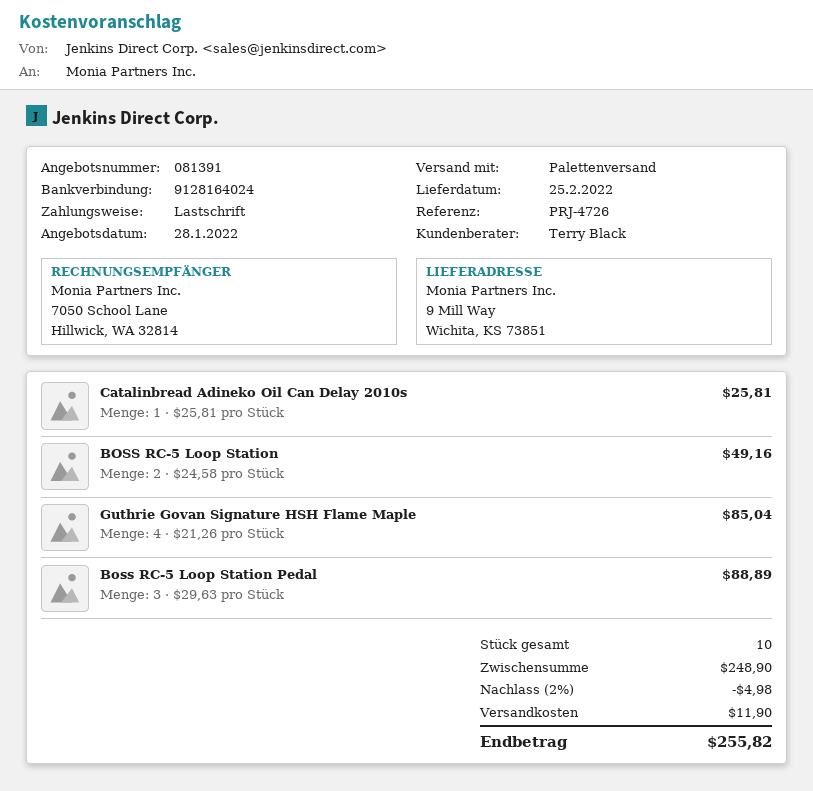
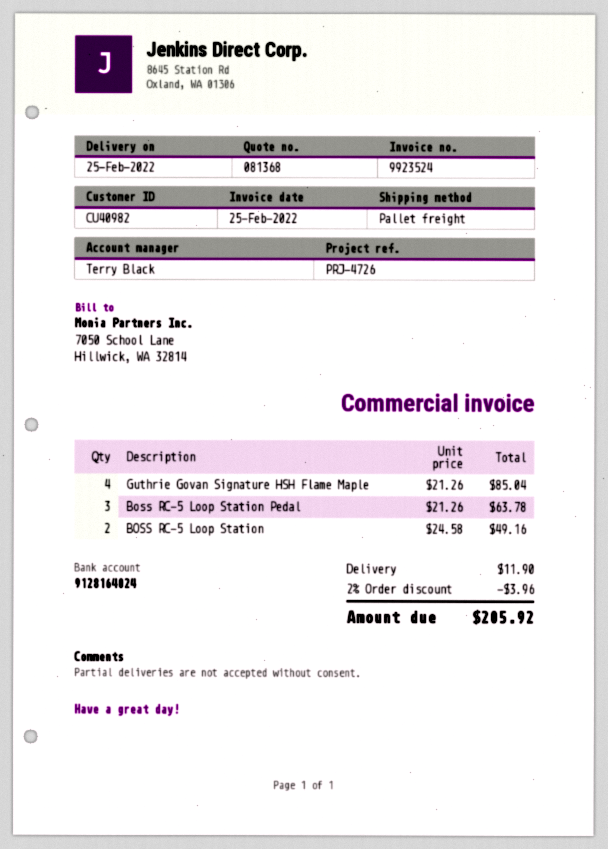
quote number: 081391 -> 081368
Catalinbread Adineko Oil Can Delay 2010s: 1 x 25.81 = 25.81 -> none
Boss RC-5 Loop Station Pedal: 3 x 29.63 = 88.89 -> 3 x 21.26 = 63.78
discount: 2% = 4.98 -> 2% = 3.96
total: 255.82 -> 205.92

